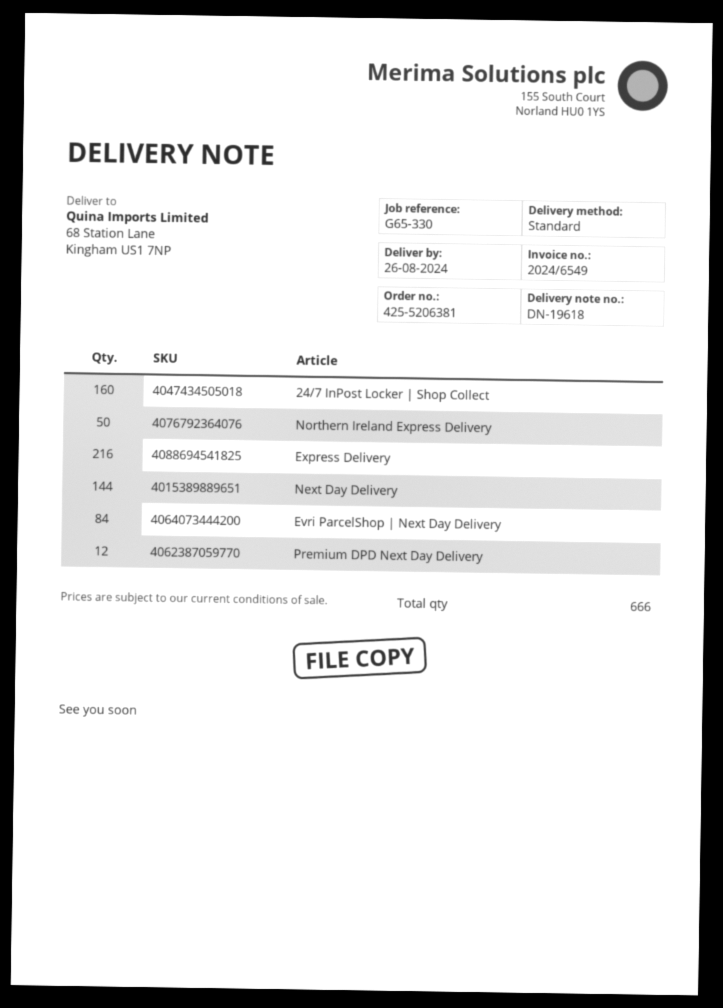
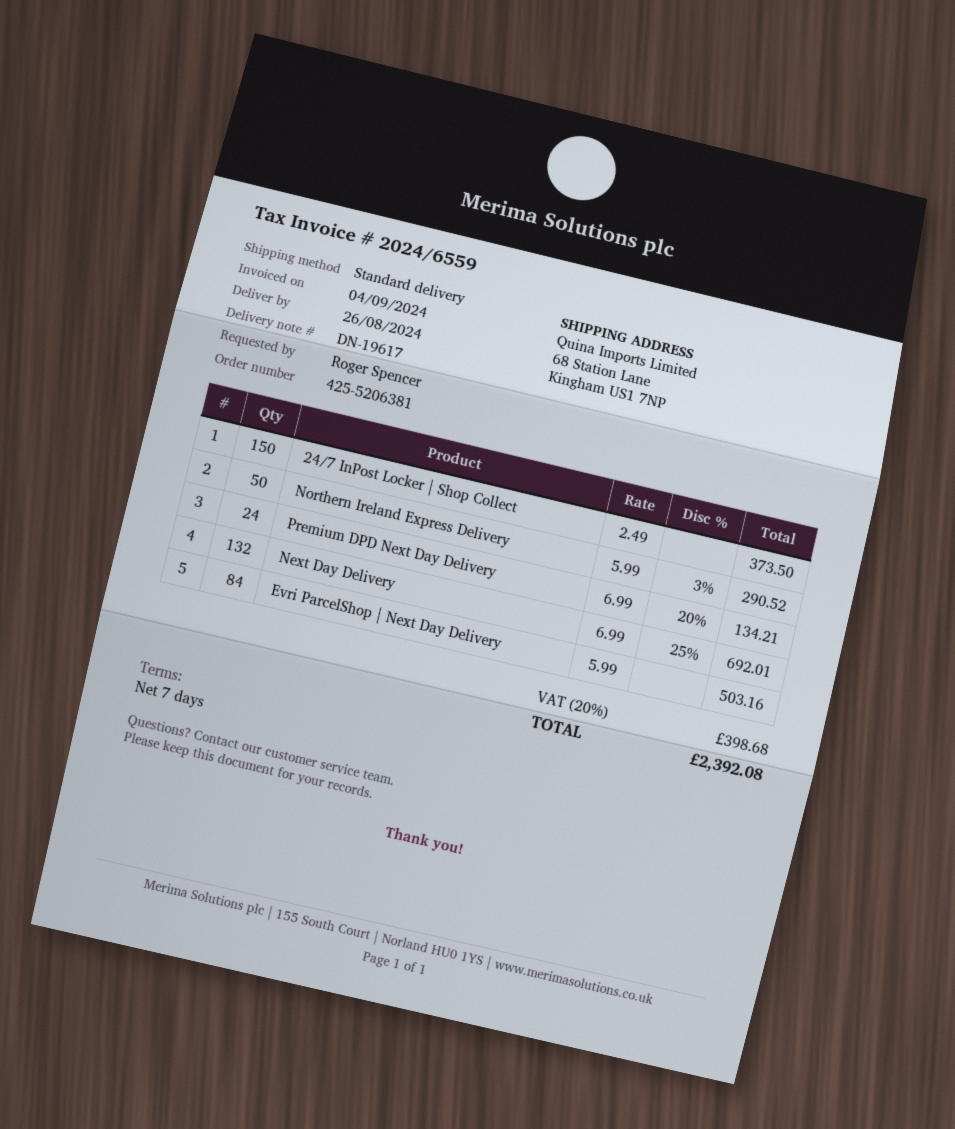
delivery note number: DN-19618 -> DN-19617
invoice number: 2024/6549 -> 2024/6559
24/7 InPost Locker | Shop Collect: 160 -> 150
Express Delivery: 216 -> none
Next Day Delivery: 144 -> 132
Premium DPD Next Day Delivery: 12 -> 24

